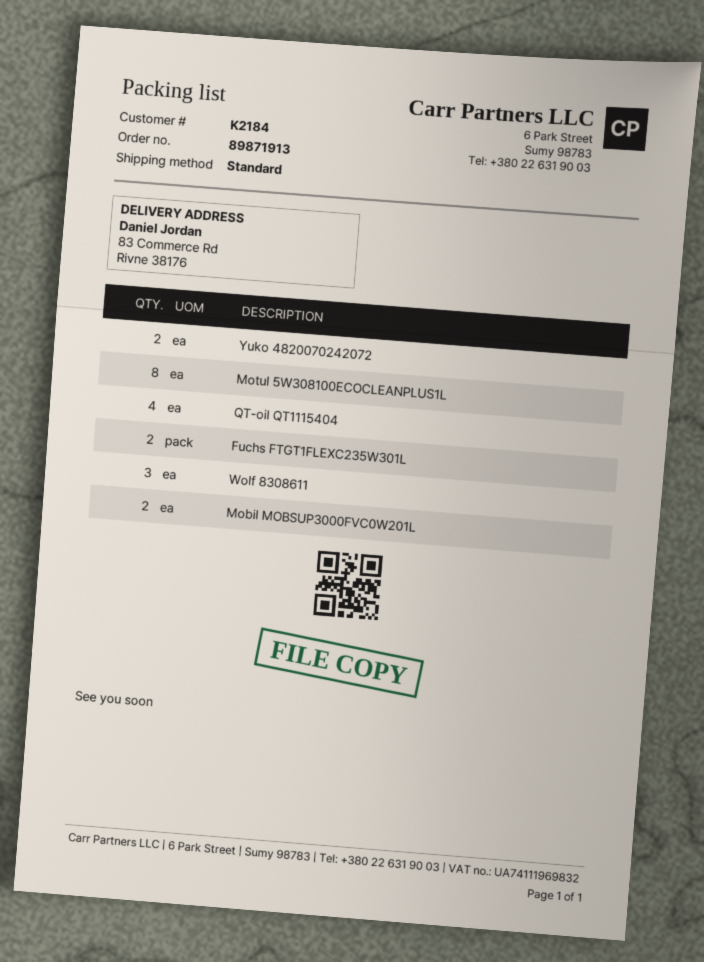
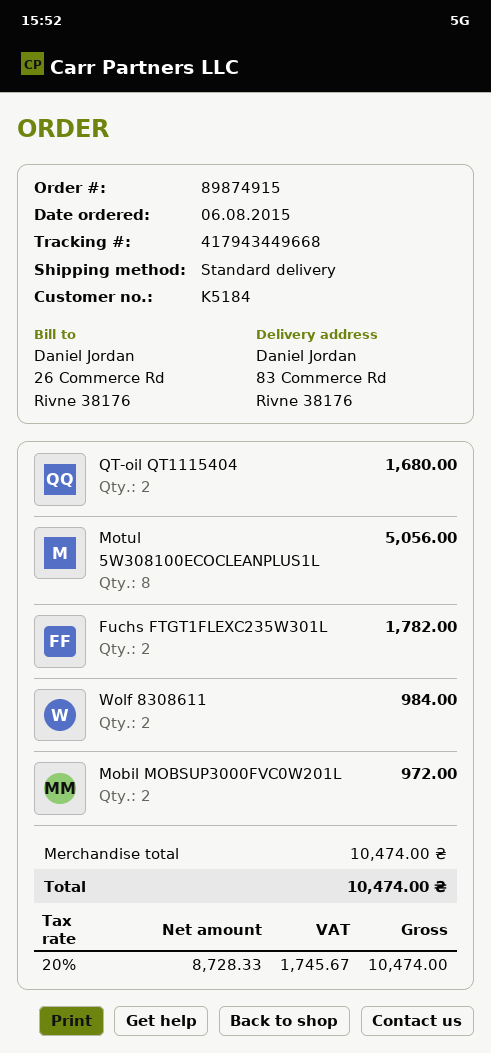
order number: 89871913 -> 89874915
customer number: K2184 -> K5184
Yuko 4820070242072: 2 -> none
QT-oil QT1115404: 4 -> 2
Wolf 8308611: 3 -> 2

